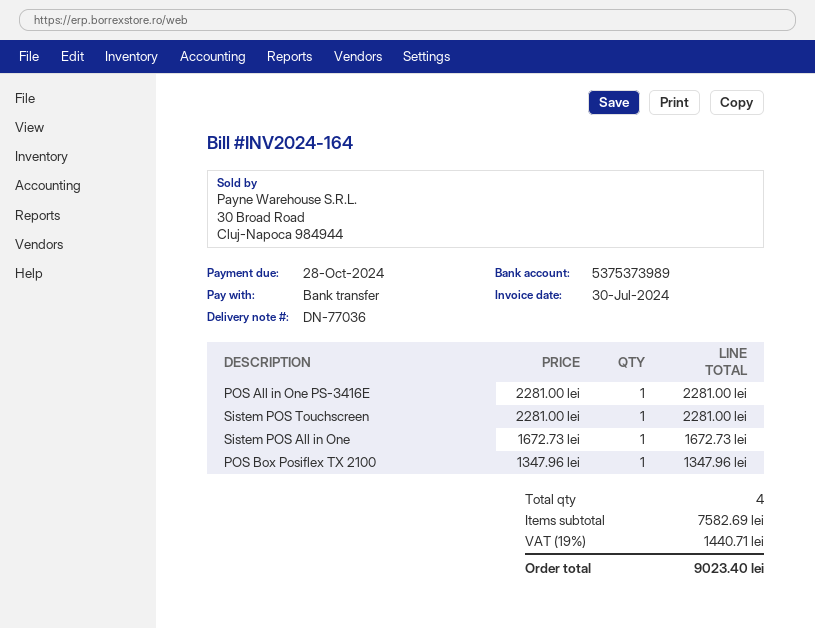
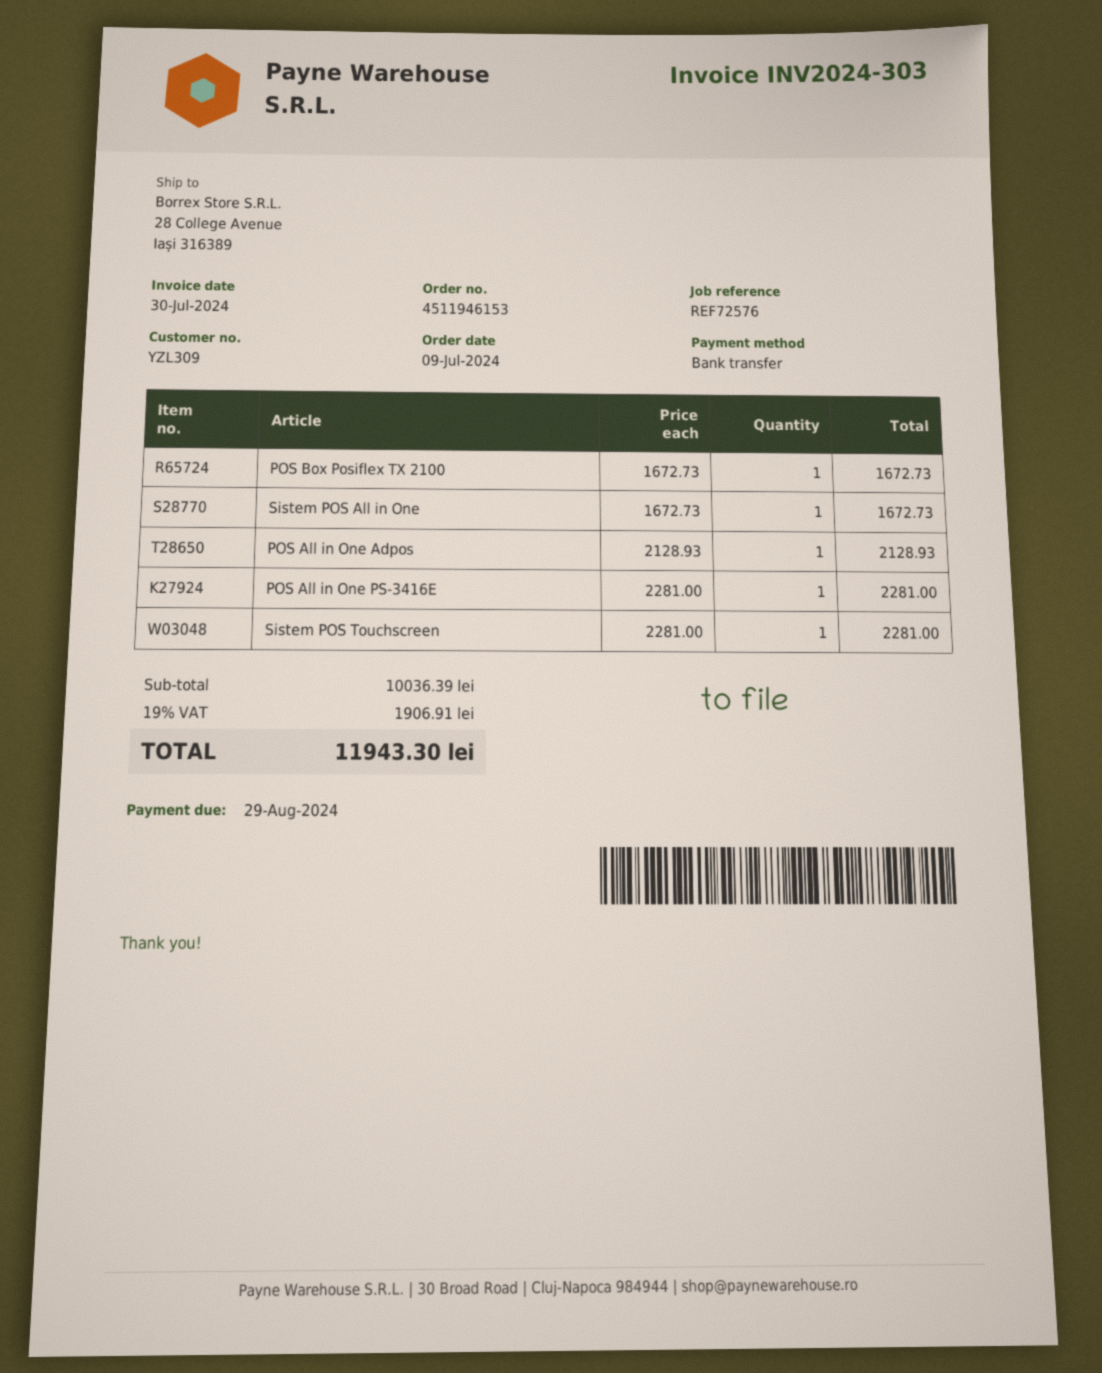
invoice number: INV2024-164 -> INV2024-303
due date: 2024-10-28 -> 2024-08-29
POS Box Posiflex TX 2100: 1 x 1347.96 = 1347.96 -> 1 x 1672.73 = 1672.73
POS All in One Adpos: none -> 1 x 2128.93 = 2128.93
subtotal: 7582.69 -> 10036.39
tax: 19% = 1440.71 -> 19% = 1906.91
total: 9023.40 -> 11943.30

